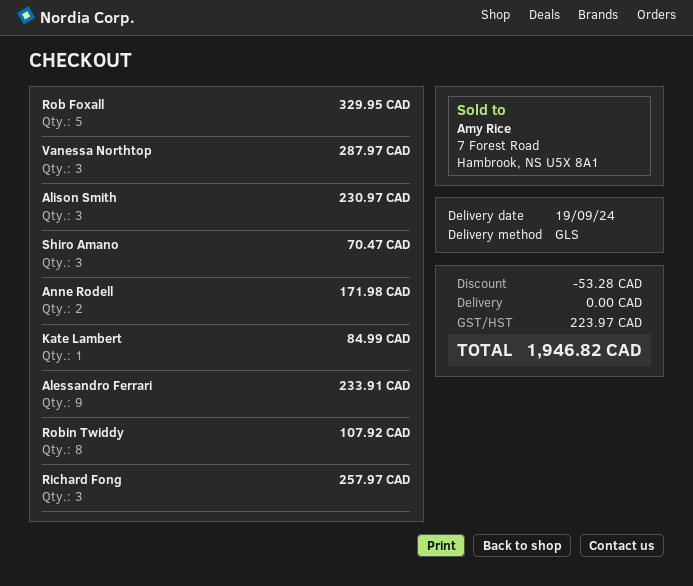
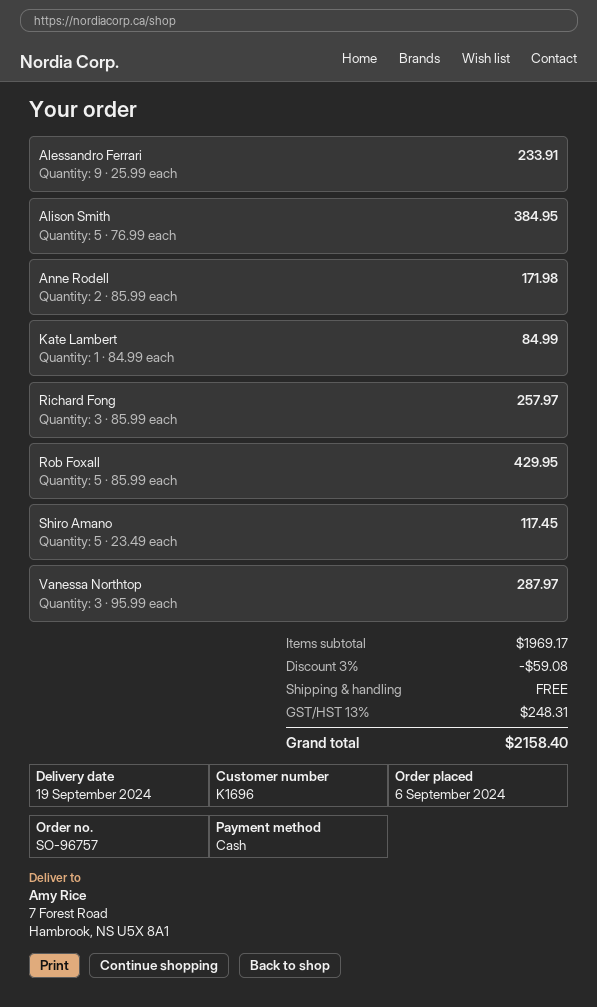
Rob Foxall: 5 for 329.95 -> 5 for 429.95
Alison Smith: 3 for 230.97 -> 5 for 384.95
Shiro Amano: 3 for 70.47 -> 5 for 117.45
Robin Twiddy: 8 for 107.92 -> none
discount: 53.28 -> 59.08
tax: 223.97 -> 248.31
total: 1946.82 -> 2158.40

